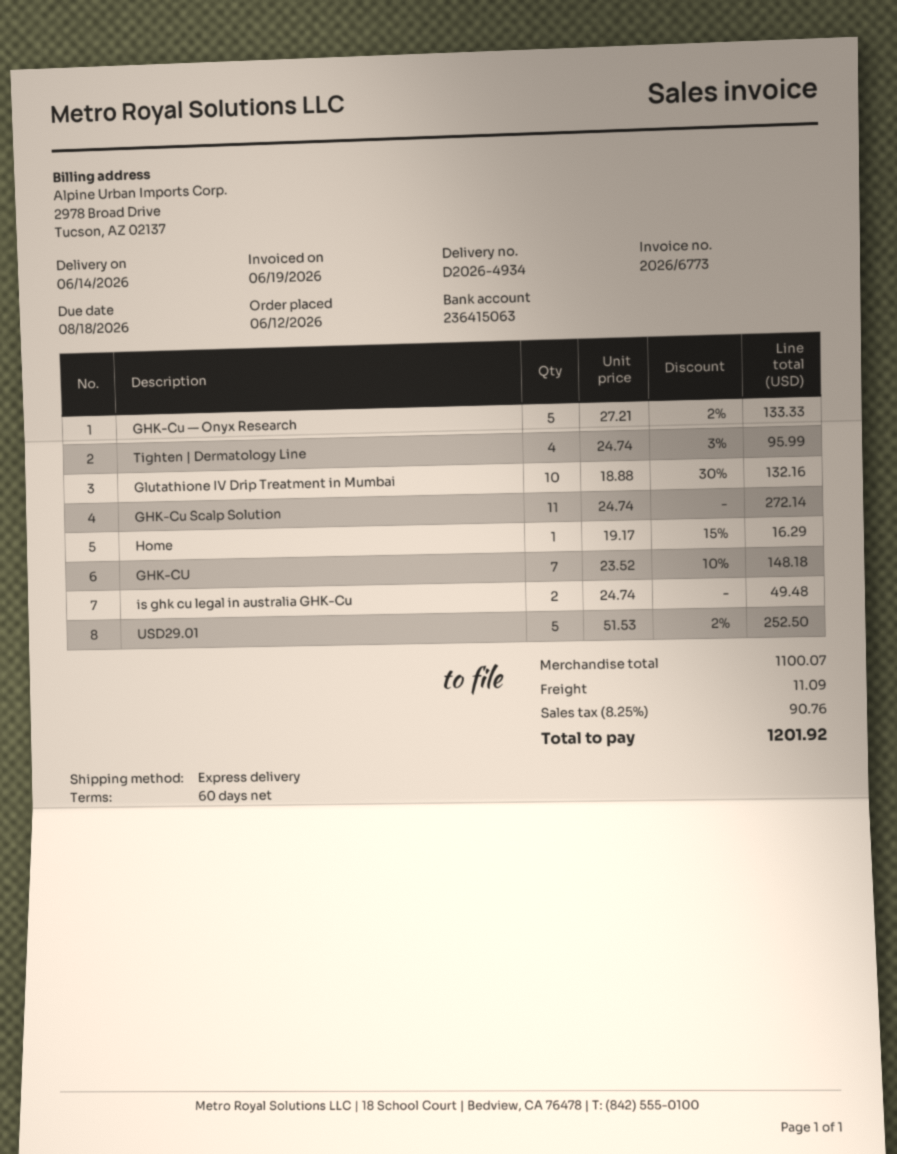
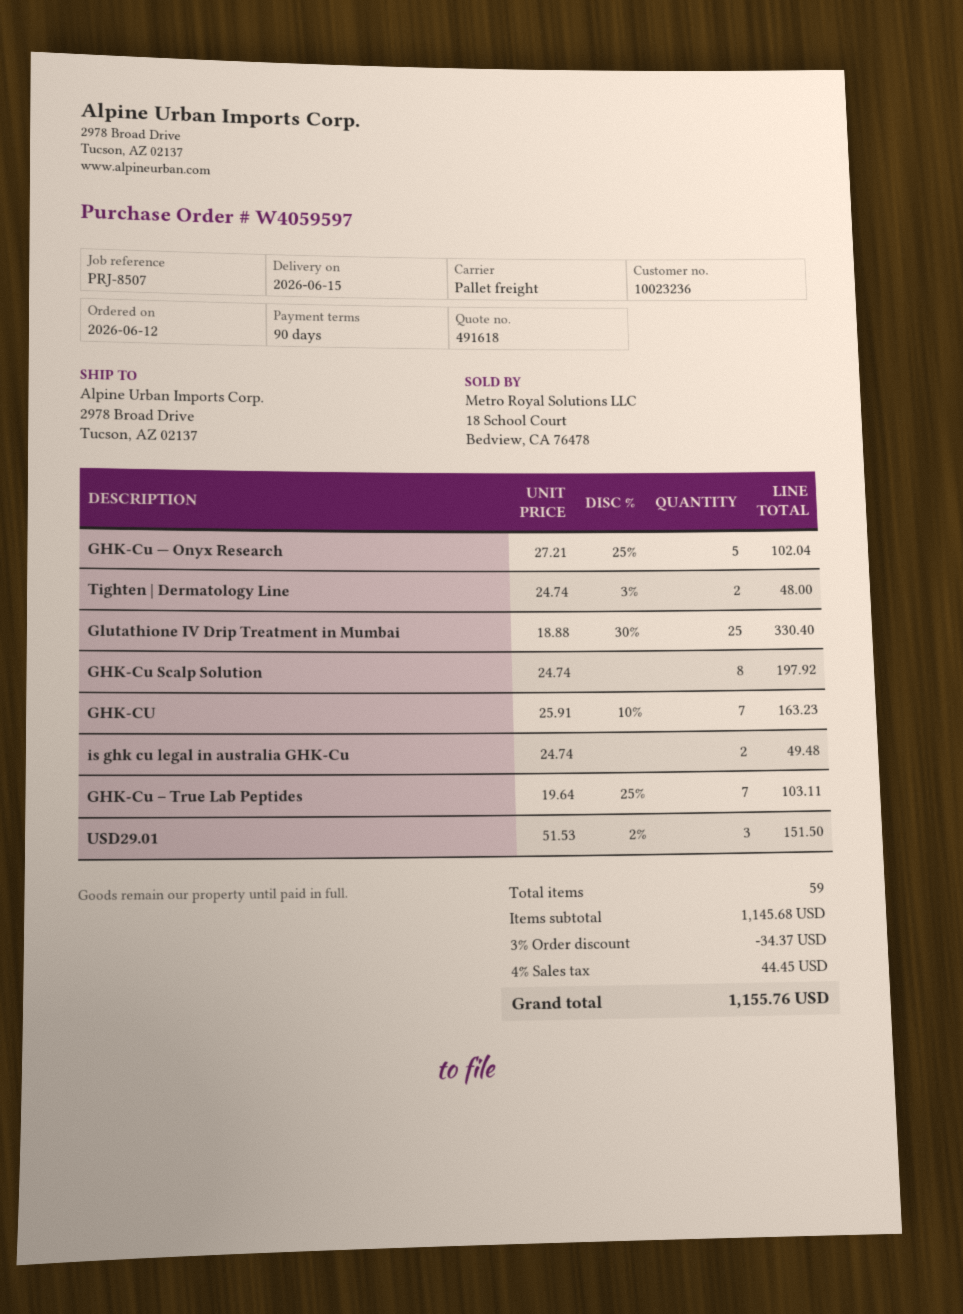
delivery date: 2026-06-14 -> 2026-06-15
payment terms: 60 days -> 90 days
shipping method: express -> pallet freight
GHK-Cu — Onyx Research: 5 x 27.21 - 2% = 133.33 -> 5 x 27.21 - 25% = 102.04
Tighten | Dermatology Line: 4 x 24.74 - 3% = 95.99 -> 2 x 24.74 - 3% = 48.00
Glutathione IV Drip Treatment in Mumbai: 10 x 18.88 - 30% = 132.16 -> 25 x 18.88 - 30% = 330.40
GHK-Cu Scalp Solution: 11 x 24.74 = 272.14 -> 8 x 24.74 = 197.92
Home: 1 x 19.17 - 15% = 16.29 -> none
GHK-CU: 7 x 23.52 - 10% = 148.18 -> 7 x 25.91 - 10% = 163.23
USD29.01: 5 x 51.53 - 2% = 252.50 -> 3 x 51.53 - 2% = 151.50
GHK-Cu – True Lab Peptides: none -> 7 x 19.64 - 25% = 103.11
subtotal: 1100.07 -> 1145.68
discount: none -> 3% = 34.37
shipping: 11.09 -> none
tax: 8.25% = 90.76 -> 4% = 44.45
total: 1201.92 -> 1155.76

